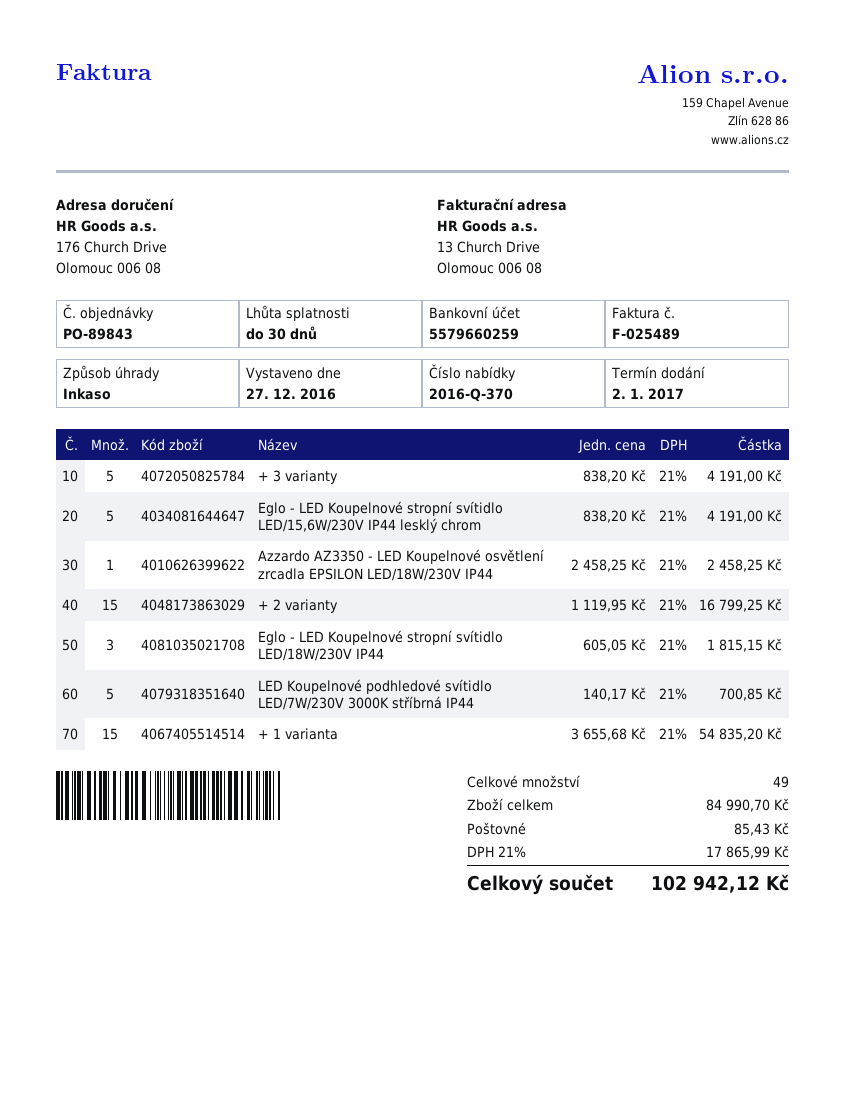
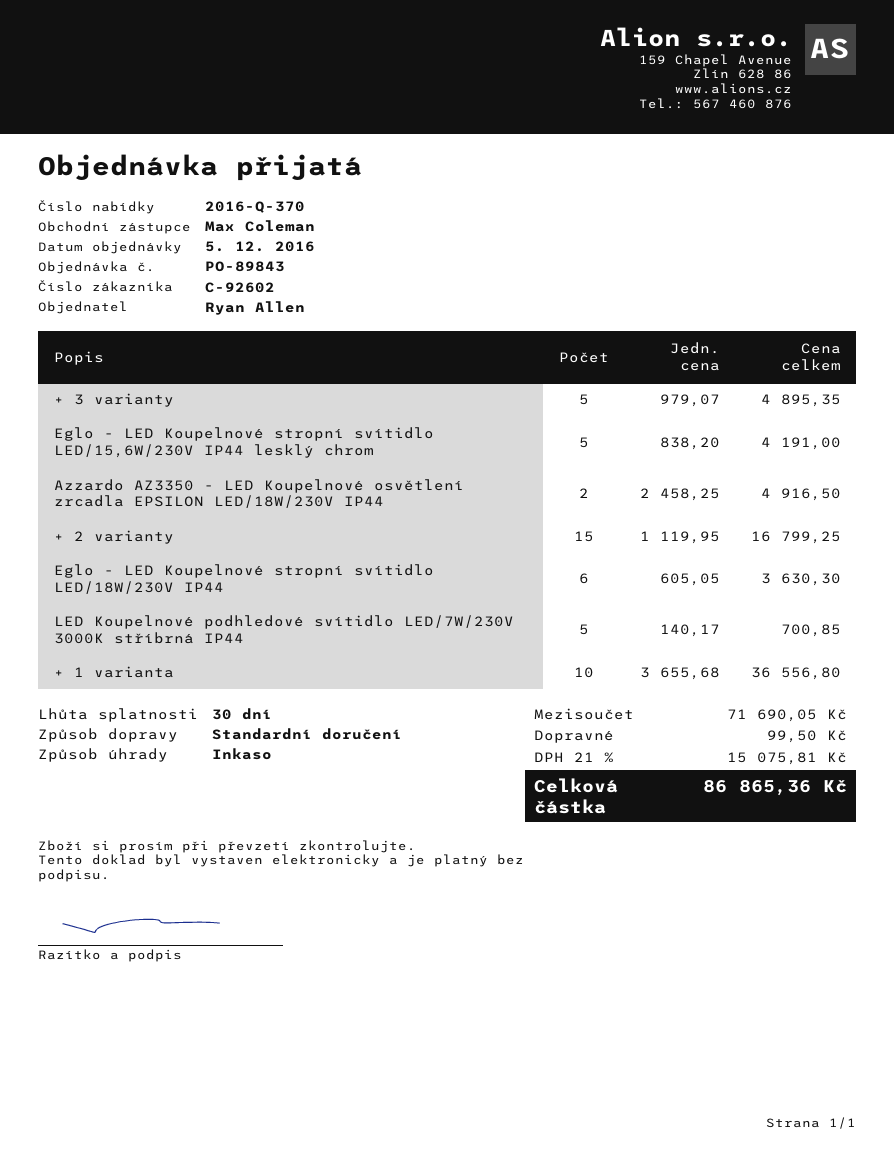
+ 3 varianty: 5 x 838.20 = 4191.00 -> 5 x 979.07 = 4895.35
Azzardo AZ3350 - LED Koupelnové osvětlení zrcadla EPSILON LED/18W/230V IP44: 1 x 2458.25 = 2458.25 -> 2 x 2458.25 = 4916.50
Eglo - LED Koupelnové stropní svítidlo LED/18W/230V IP44: 3 x 605.05 = 1815.15 -> 6 x 605.05 = 3630.30
+ 1 varianta: 15 x 3655.68 = 54835.20 -> 10 x 3655.68 = 36556.80
subtotal: 84990.70 -> 71690.05
shipping: 85.43 -> 99.50
tax: 21% = 17865.99 -> 21% = 15075.81
total: 102942.12 -> 86865.36

